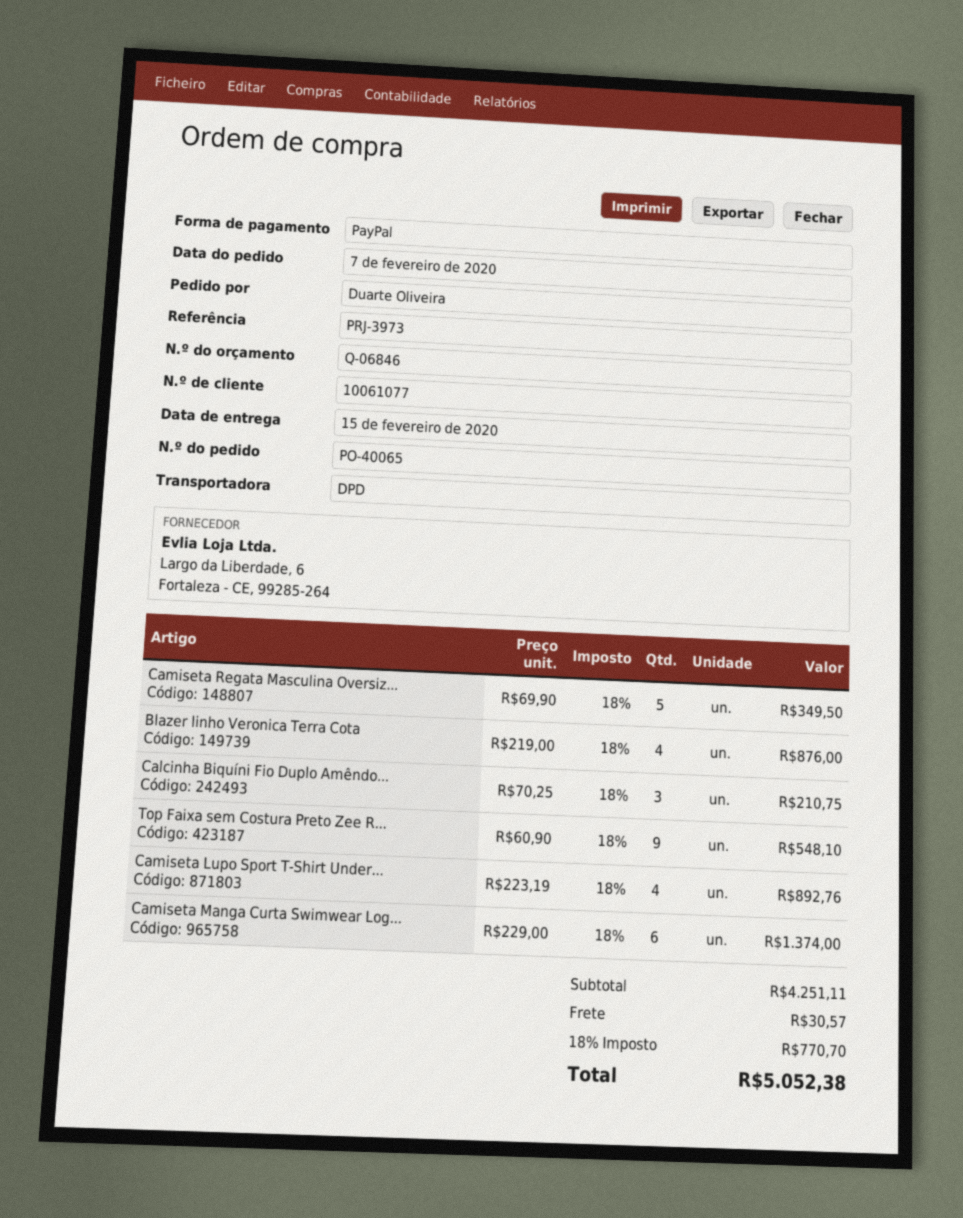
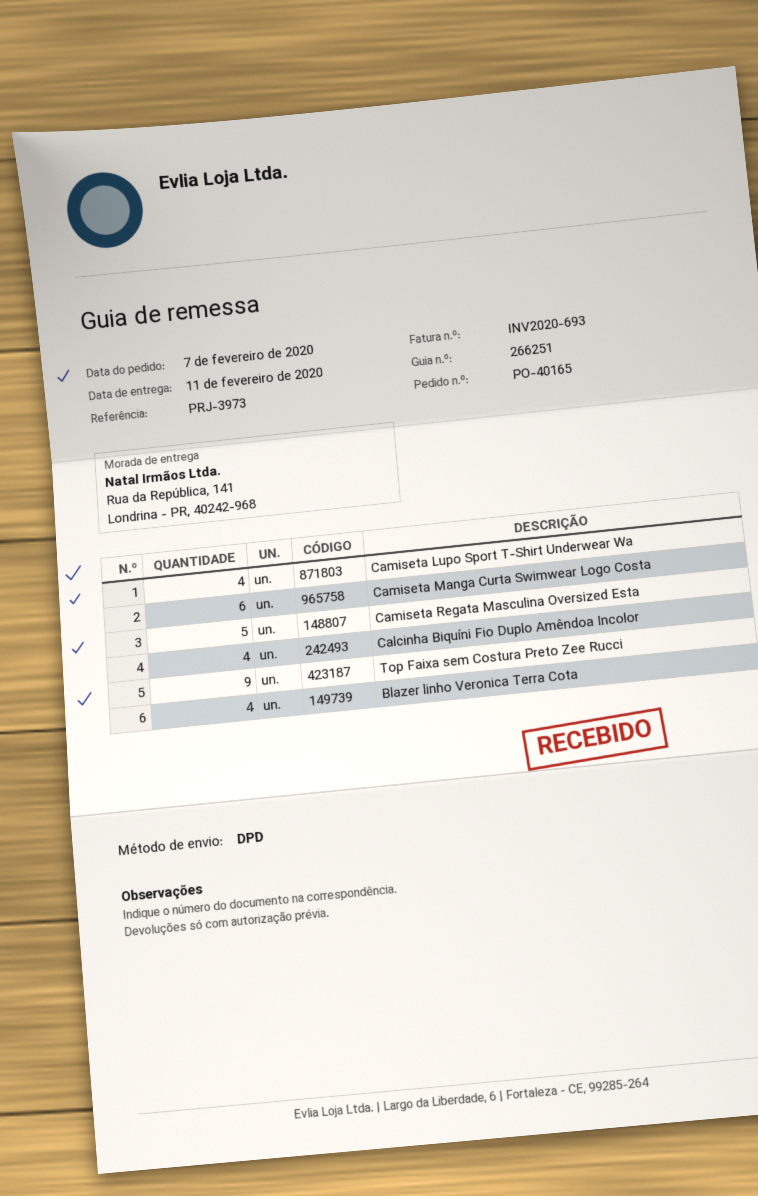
order number: PO-40065 -> PO-40165
delivery date: 2020-02-15 -> 2020-02-11
Calcinha Biquíni Fio Duplo Amêndo...: 3 -> 4

